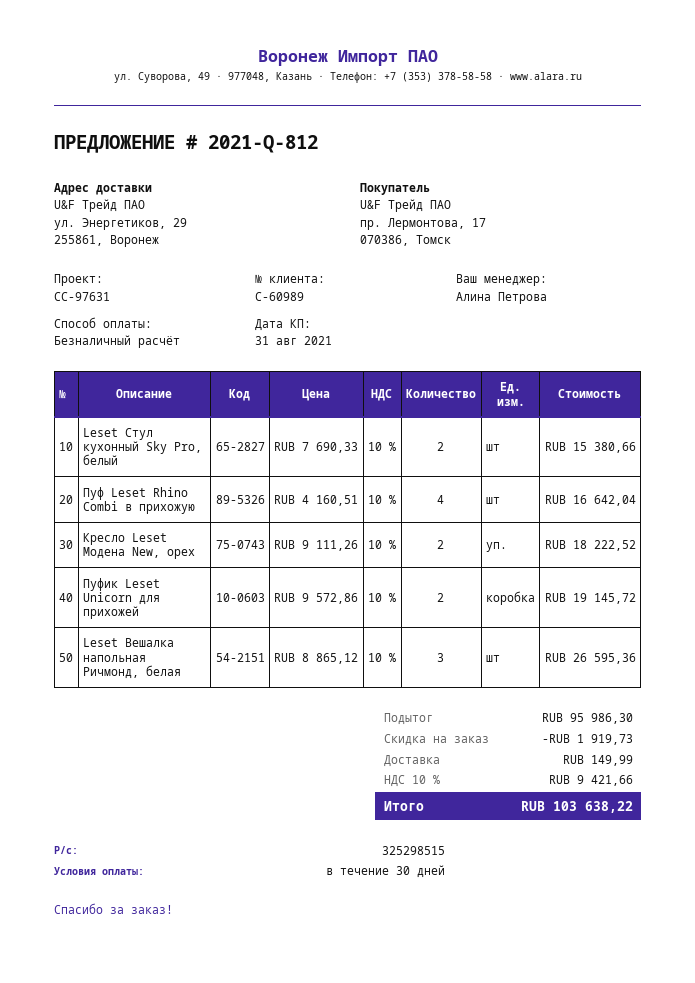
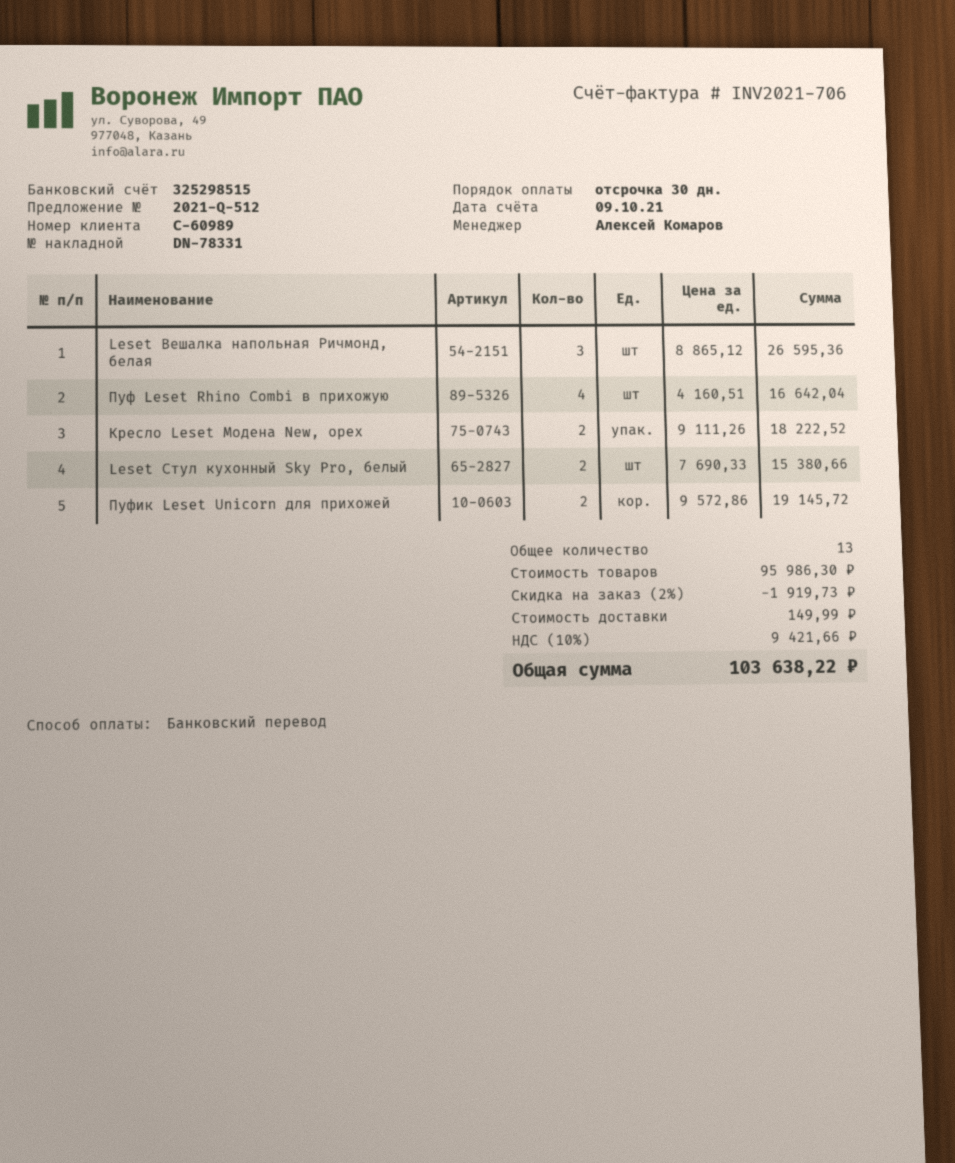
quote number: 2021-Q-812 -> 2021-Q-512
sales rep: Алина Петрова -> Алексей Комаров

